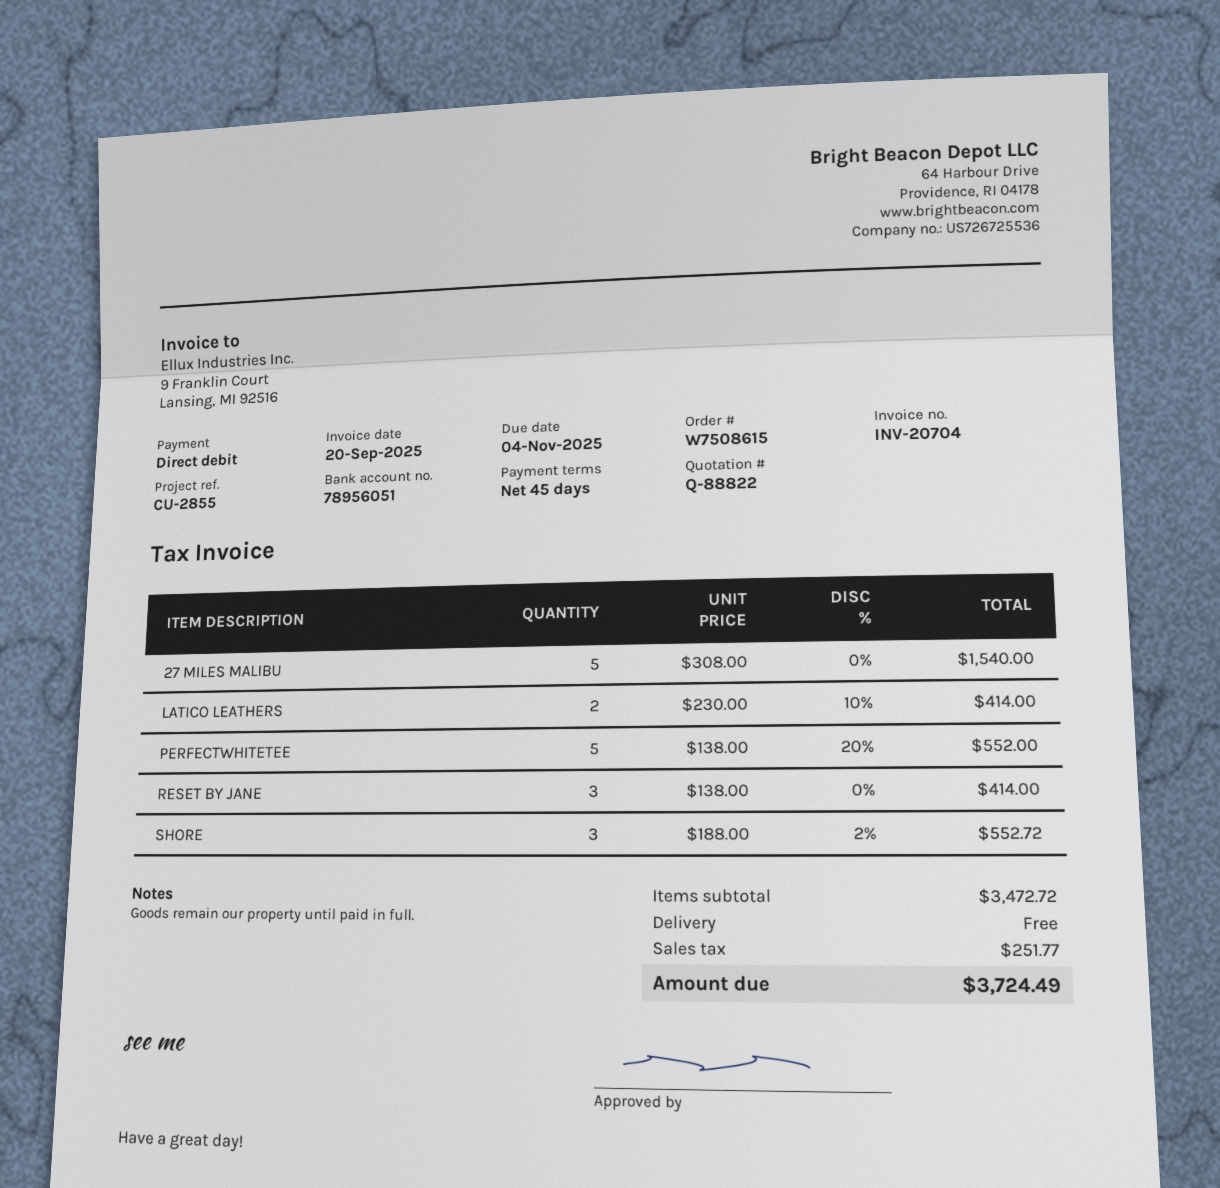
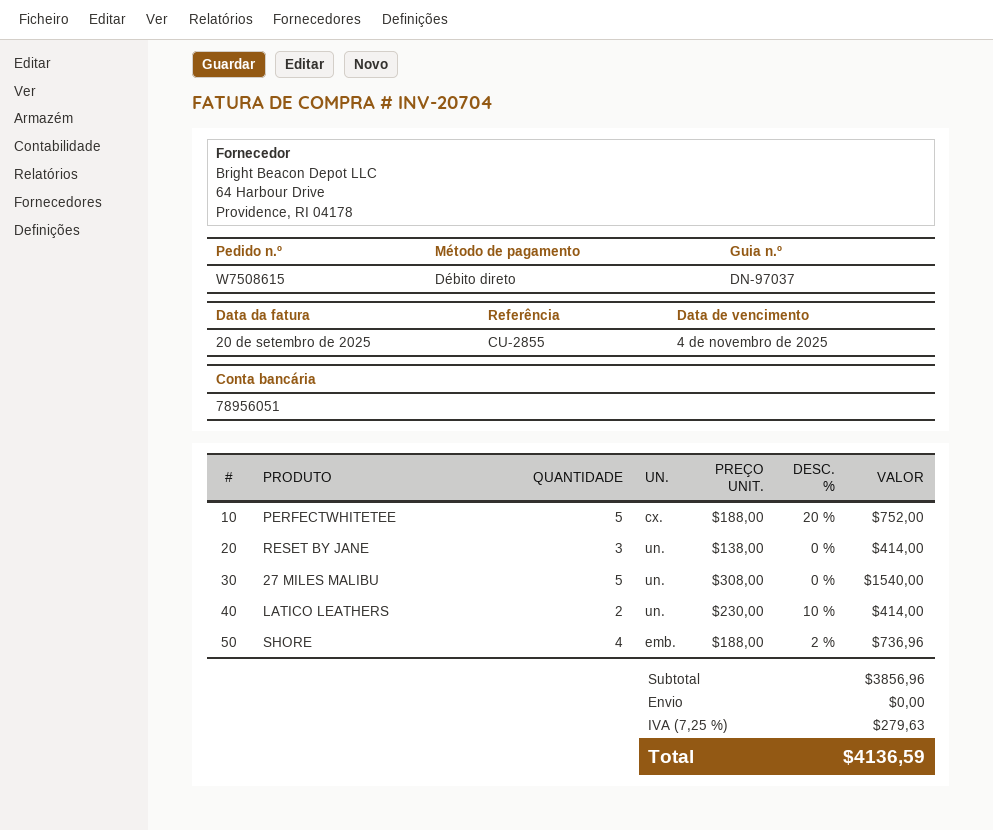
PERFECTWHITETEE: 5 x 138.00 - 20% = 552.00 -> 5 x 188.00 - 20% = 752.00
SHORE: 3 x 188.00 - 2% = 552.72 -> 4 x 188.00 - 2% = 736.96
subtotal: 3472.72 -> 3856.96
tax: 251.77 -> 279.63
total: 3724.49 -> 4136.59

